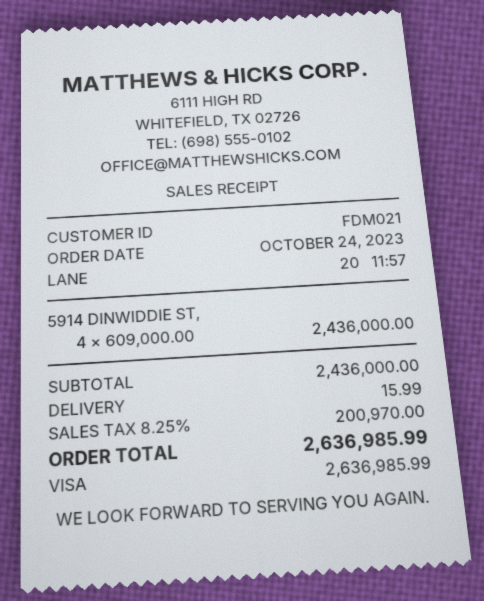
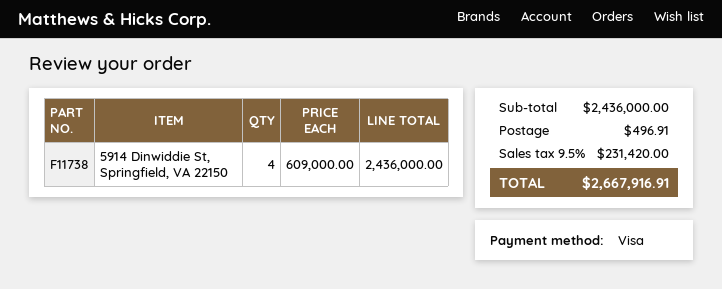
shipping: 15.99 -> 496.91
tax: 8.25% = 200970.00 -> 9.5% = 231420.00
total: 2636985.99 -> 2667916.91

